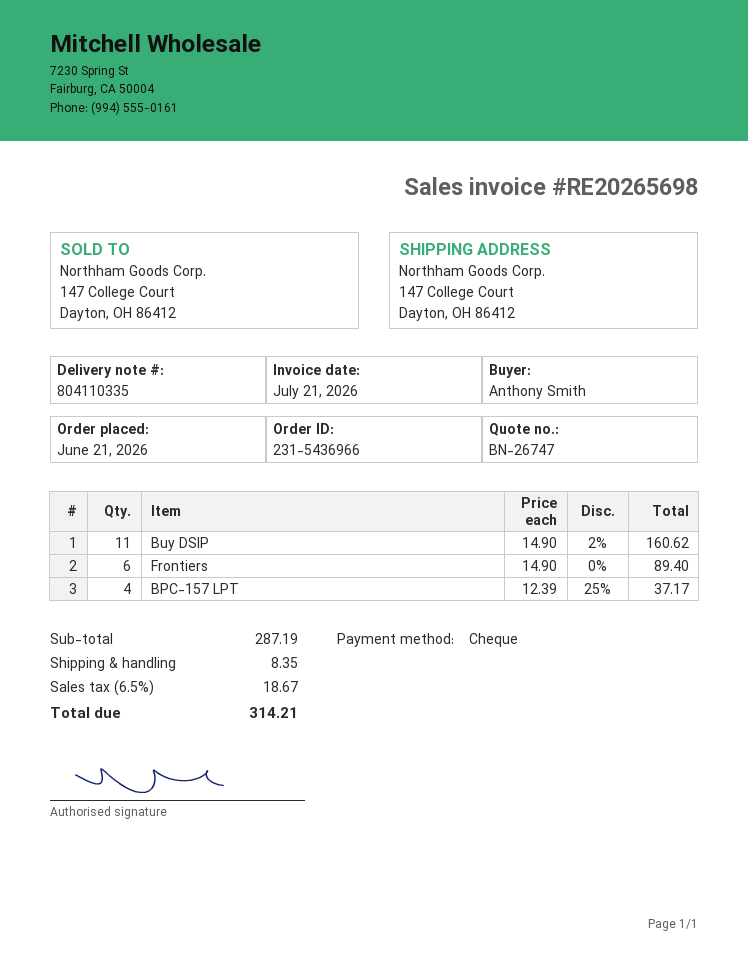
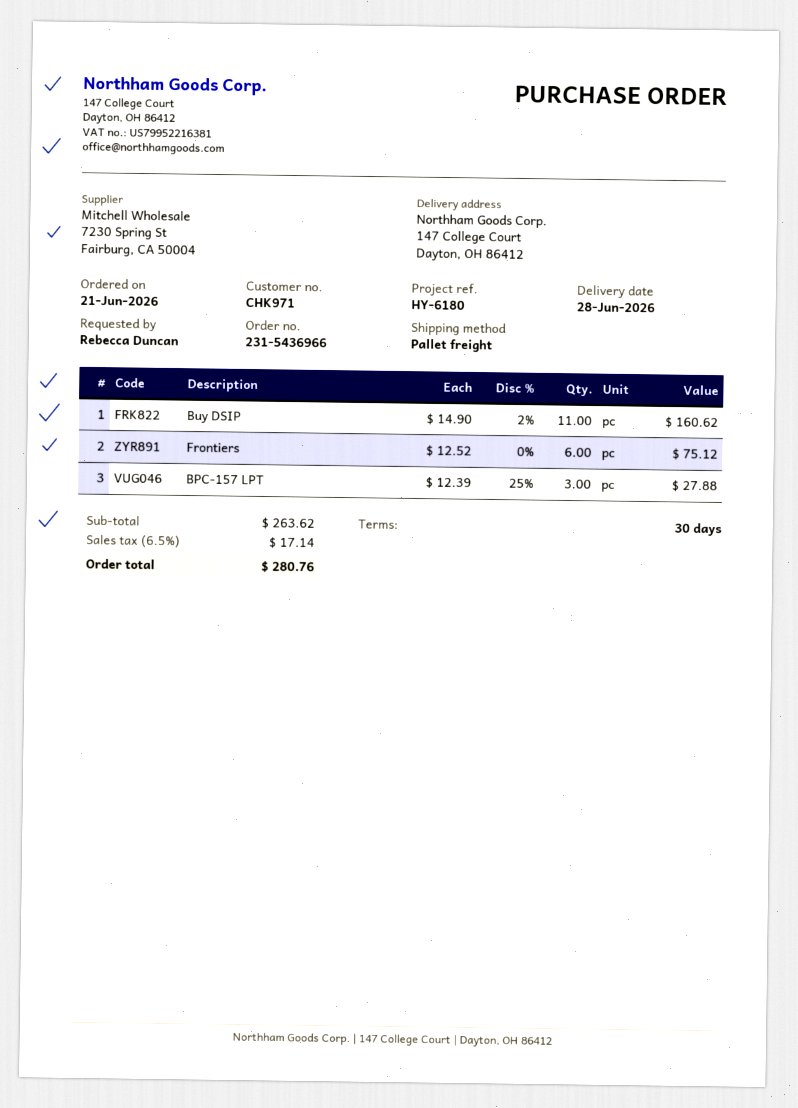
ordered by: Anthony Smith -> Rebecca Duncan
Frontiers: 6 x 14.90 = 89.40 -> 6 x 12.52 = 75.12
BPC-157 LPT: 4 x 12.39 - 25% = 37.17 -> 3 x 12.39 - 25% = 27.88
subtotal: 287.19 -> 263.62
shipping: 8.35 -> none
tax: 6.5% = 18.67 -> 6.5% = 17.14
total: 314.21 -> 280.76

